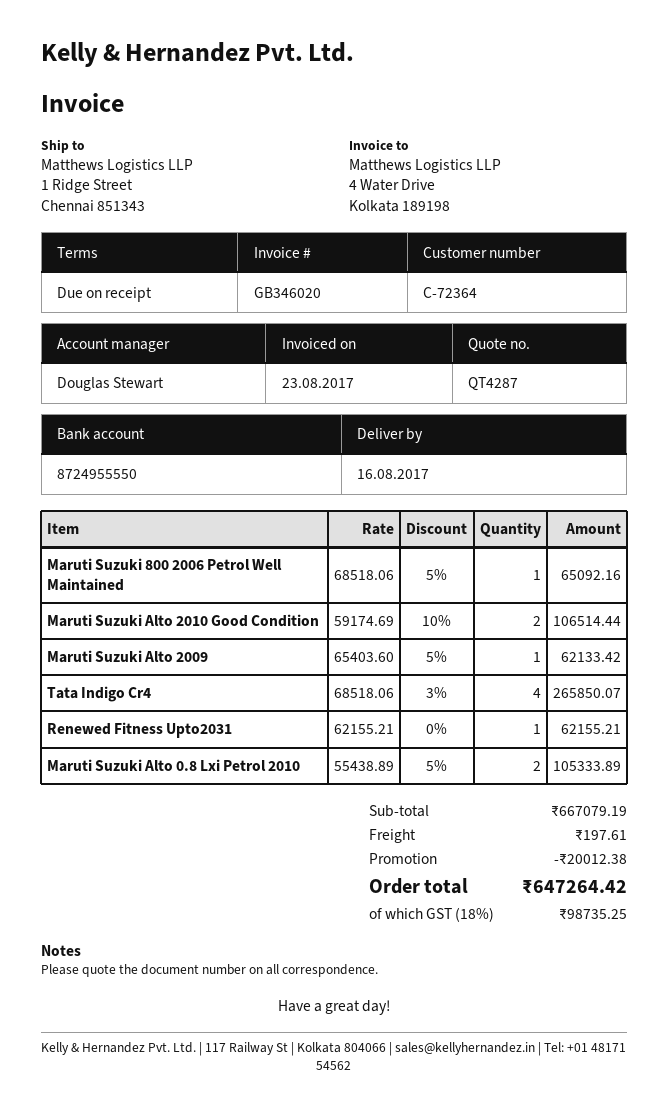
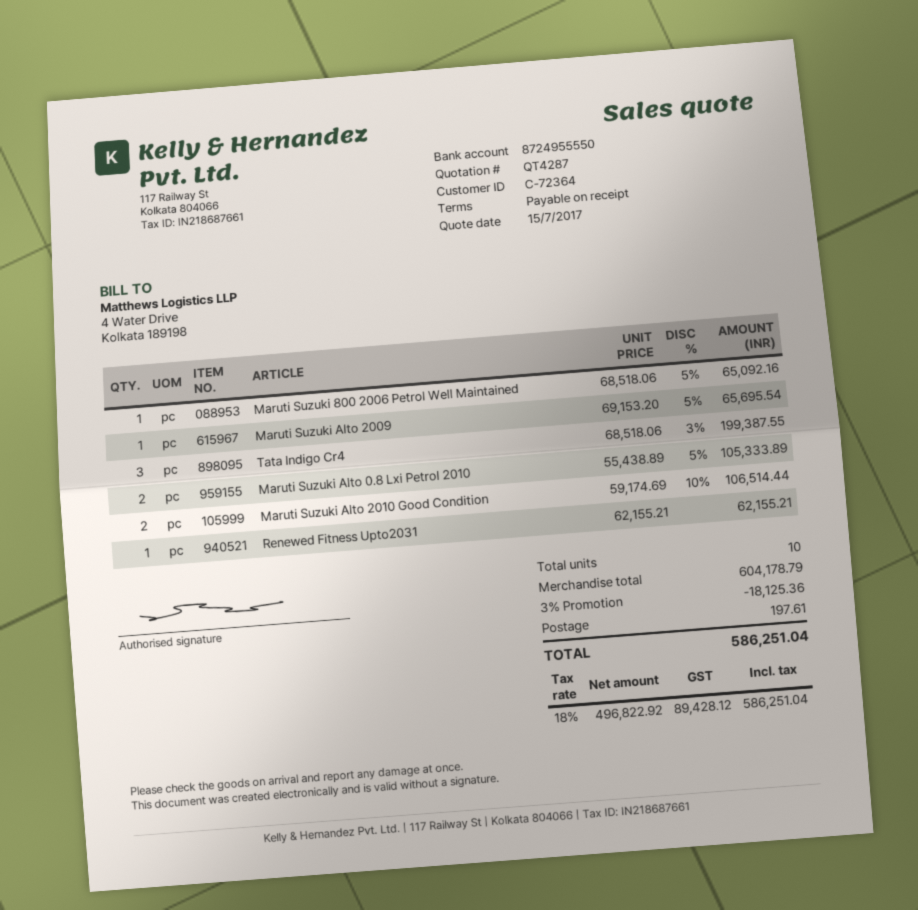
Maruti Suzuki Alto 2009: 1 x 65403.60 - 5% = 62133.42 -> 1 x 69153.20 - 5% = 65695.54
Tata Indigo Cr4: 4 x 68518.06 - 3% = 265850.07 -> 3 x 68518.06 - 3% = 199387.55
subtotal: 667079.19 -> 604178.79
discount: 20012.38 -> 18125.36
tax: 18% = 98735.25 -> 18% = 89428.12
total: 647264.42 -> 586251.04

